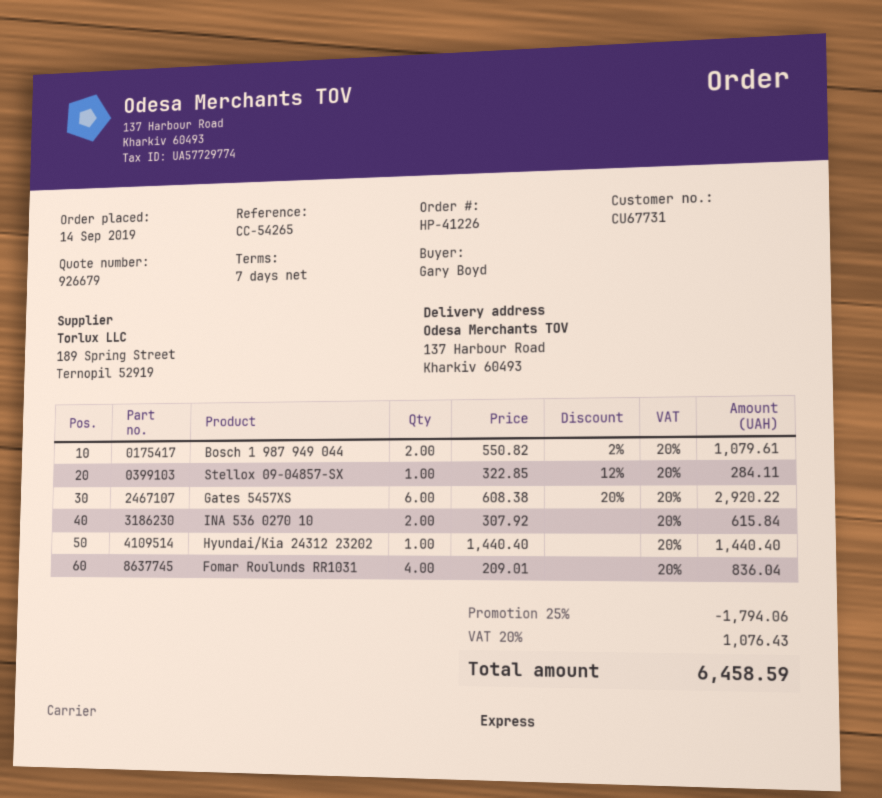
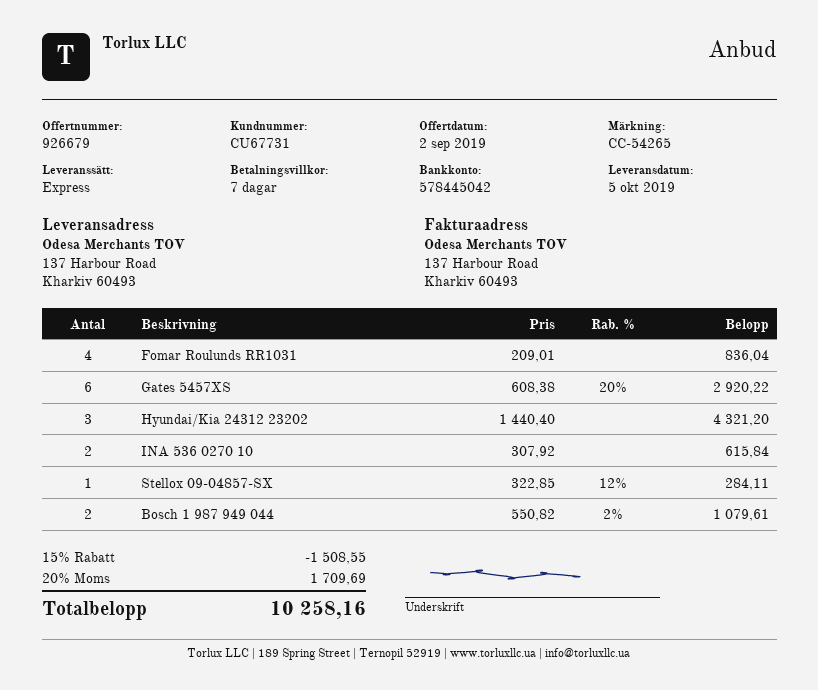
Hyundai/Kia 24312 23202: 1 x 1440.40 = 1440.40 -> 3 x 1440.40 = 4321.20
discount: 25% = 1794.06 -> 15% = 1508.55
tax: 20% = 1076.43 -> 20% = 1709.69
total: 6458.59 -> 10258.16

